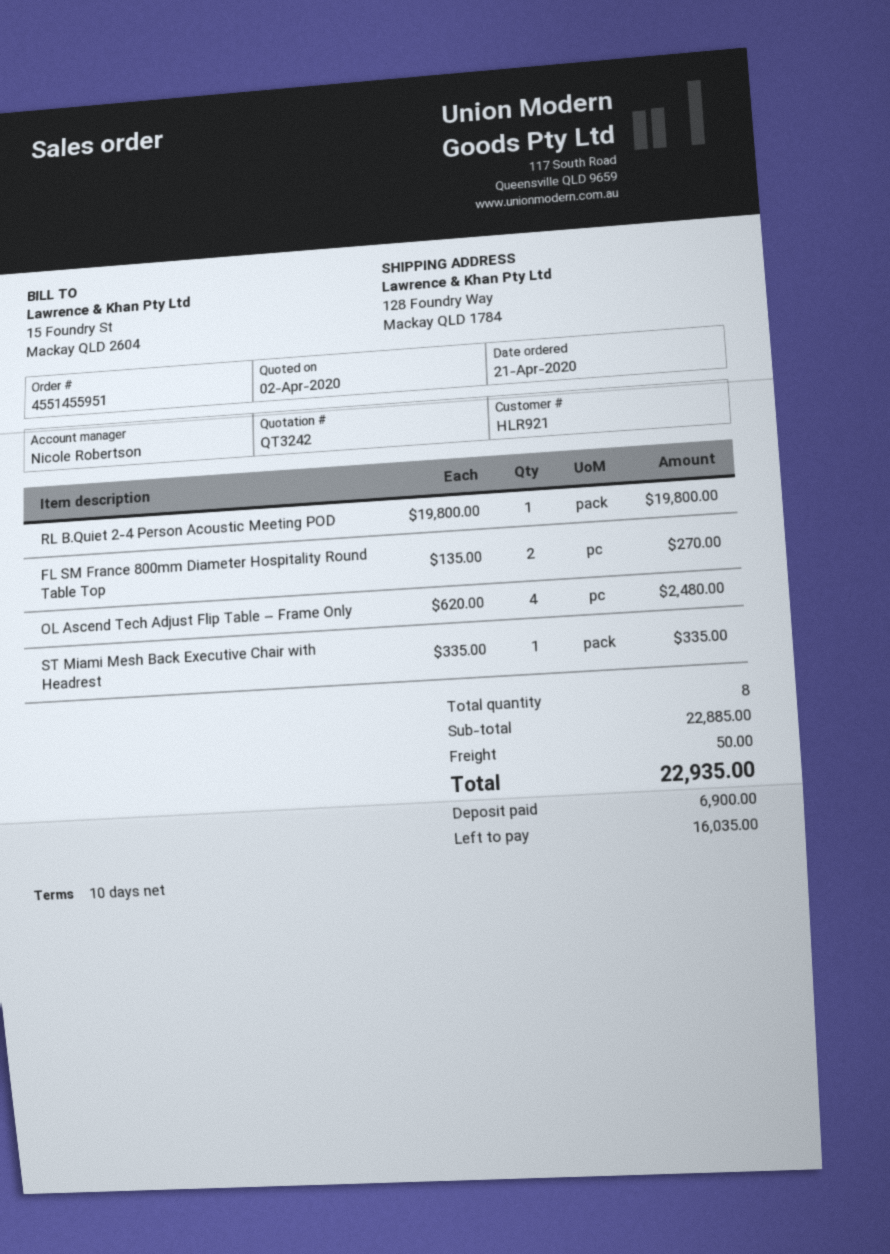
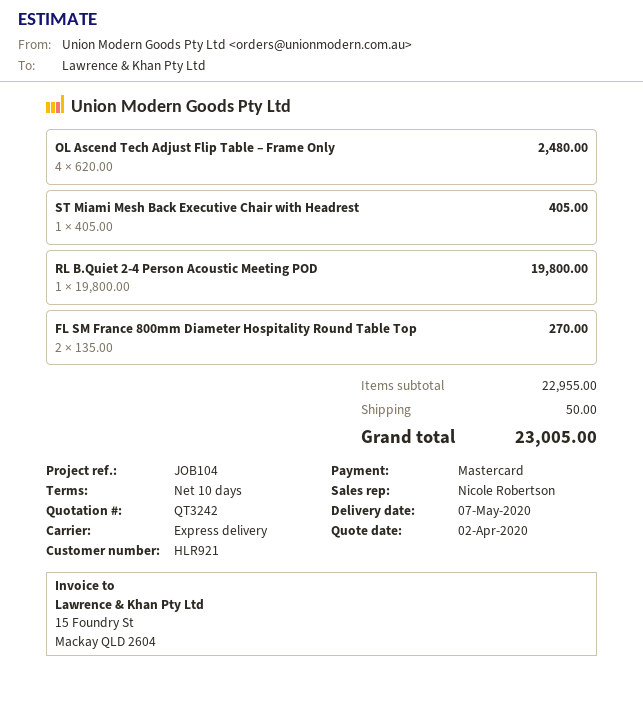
ST Miami Mesh Back Executive Chair with Headrest: 1 x 335.00 = 335.00 -> 1 x 405.00 = 405.00
subtotal: 22885.00 -> 22955.00
total: 22935.00 -> 23005.00

